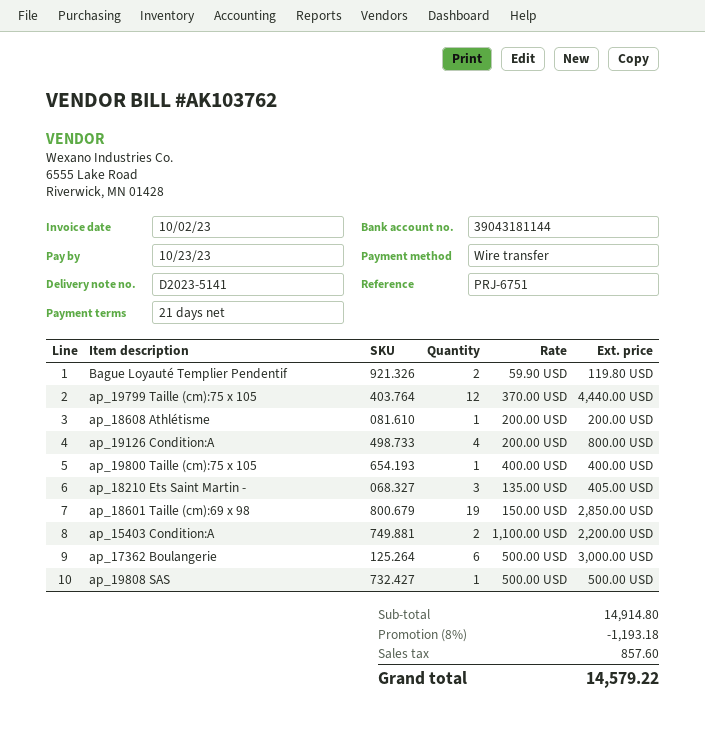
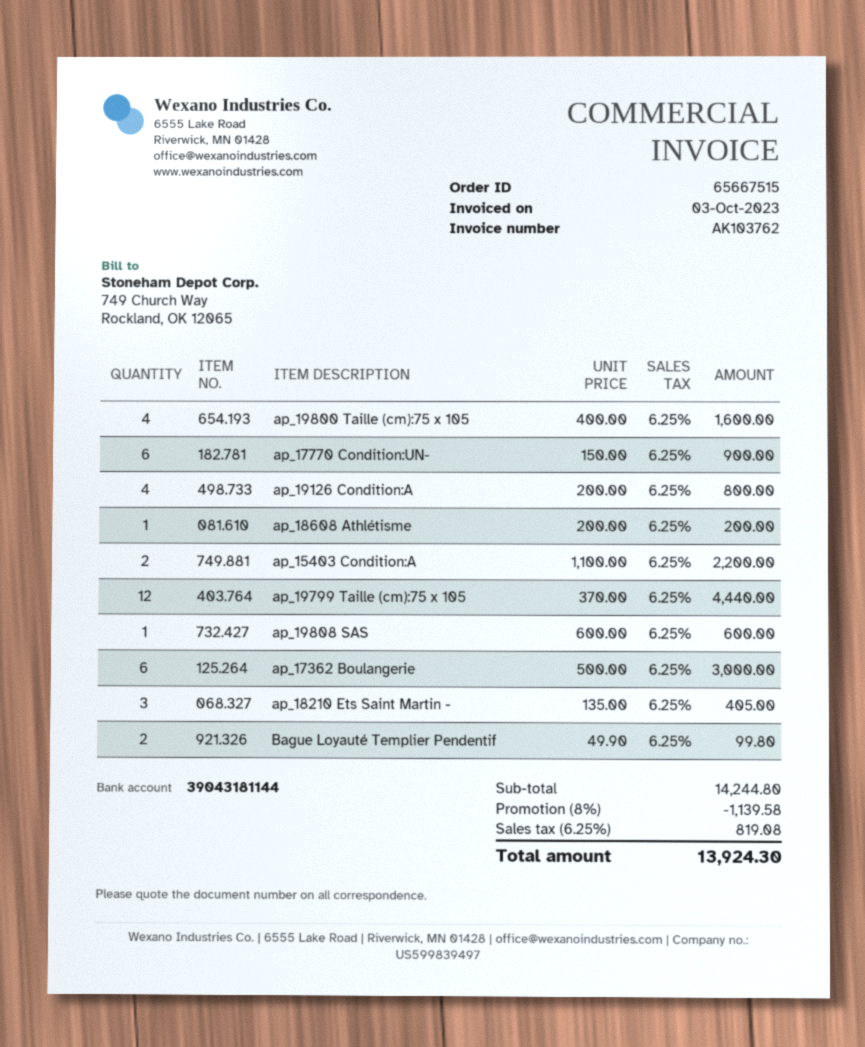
invoice date: 2023-10-02 -> 2023-10-03
Bague Loyauté Templier Pendentif: 2 x 59.90 = 119.80 -> 2 x 49.90 = 99.80
ap_19800 Taille (cm):75 x 105: 1 x 400.00 = 400.00 -> 4 x 400.00 = 1600.00
ap_18601 Taille (cm):69 x 98: 19 x 150.00 = 2850.00 -> none
ap_19808 SAS: 1 x 500.00 = 500.00 -> 1 x 600.00 = 600.00
ap_17770 Condition:UN-: none -> 6 x 150.00 = 900.00
subtotal: 14914.80 -> 14244.80
discount: 8% = 1193.18 -> 8% = 1139.58
tax: 857.60 -> 819.08
total: 14579.22 -> 13924.30

